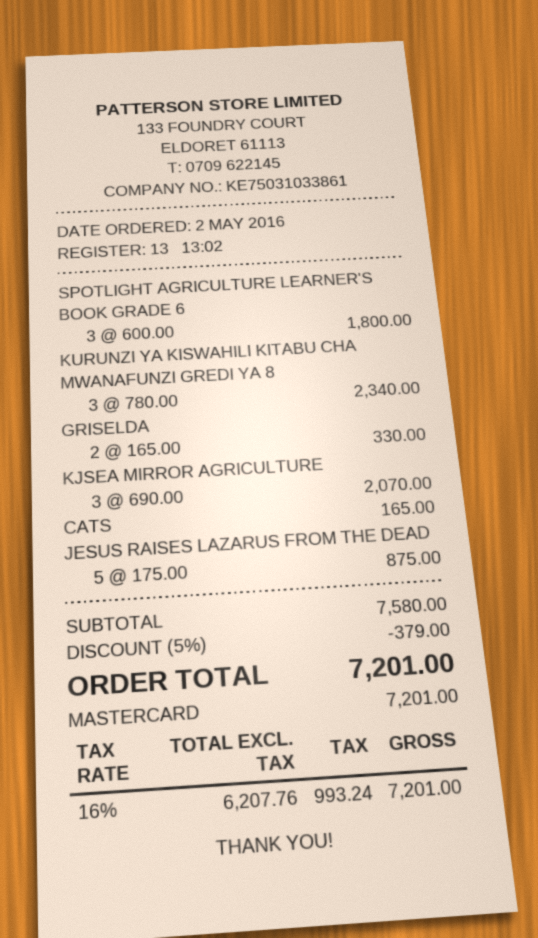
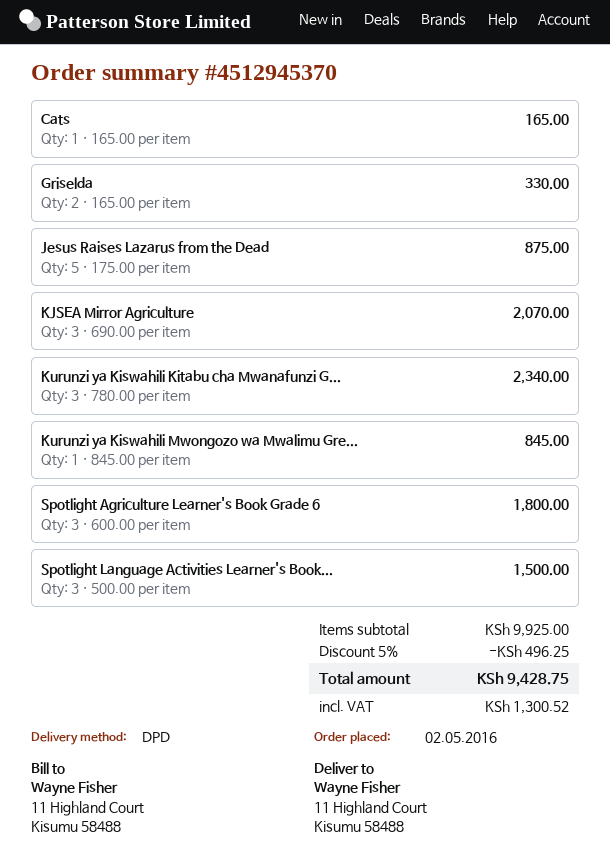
Kurunzi ya Kiswahili Mwongozo wa Mwalimu Gre...: none -> 1 x 845.00 = 845.00
Spotlight Language Activities Learner's Book...: none -> 3 x 500.00 = 1500.00
subtotal: 7580.00 -> 9925.00
discount: 5% = 379.00 -> 5% = 496.25
tax: 993.24 -> 1300.52
total: 7201.00 -> 9428.75

